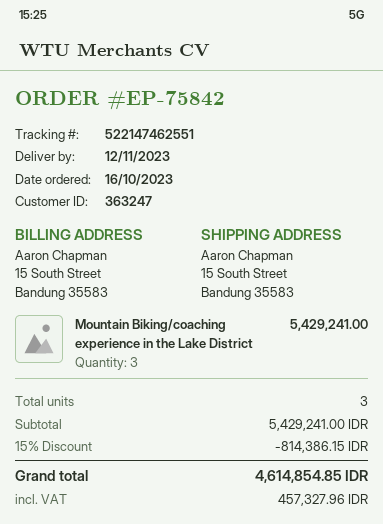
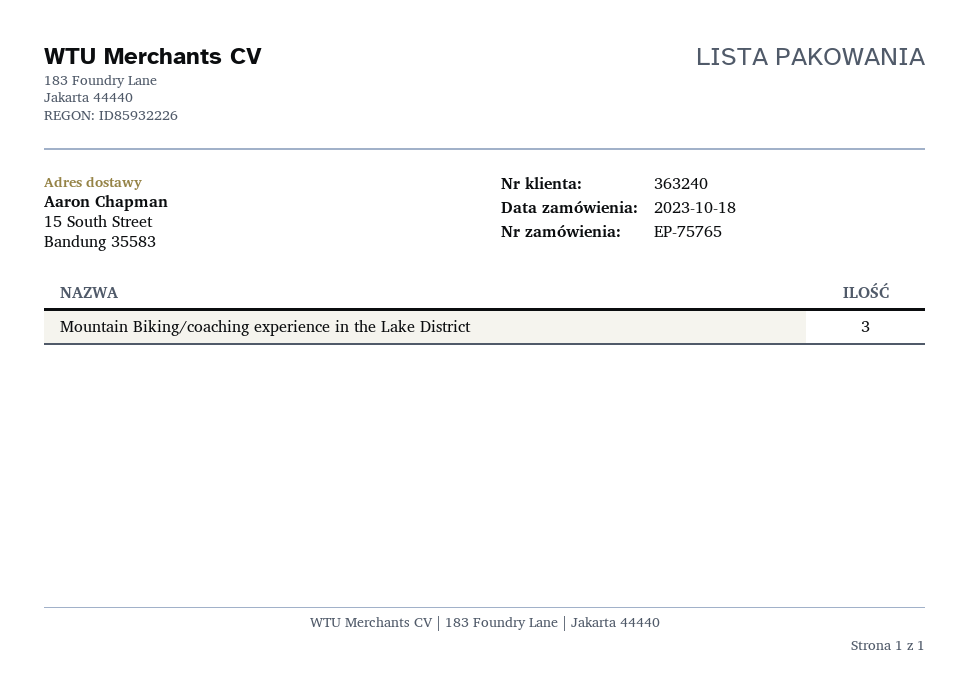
order number: EP-75842 -> EP-75765
order date: 2023-10-16 -> 2023-10-18
customer number: 363247 -> 363240

